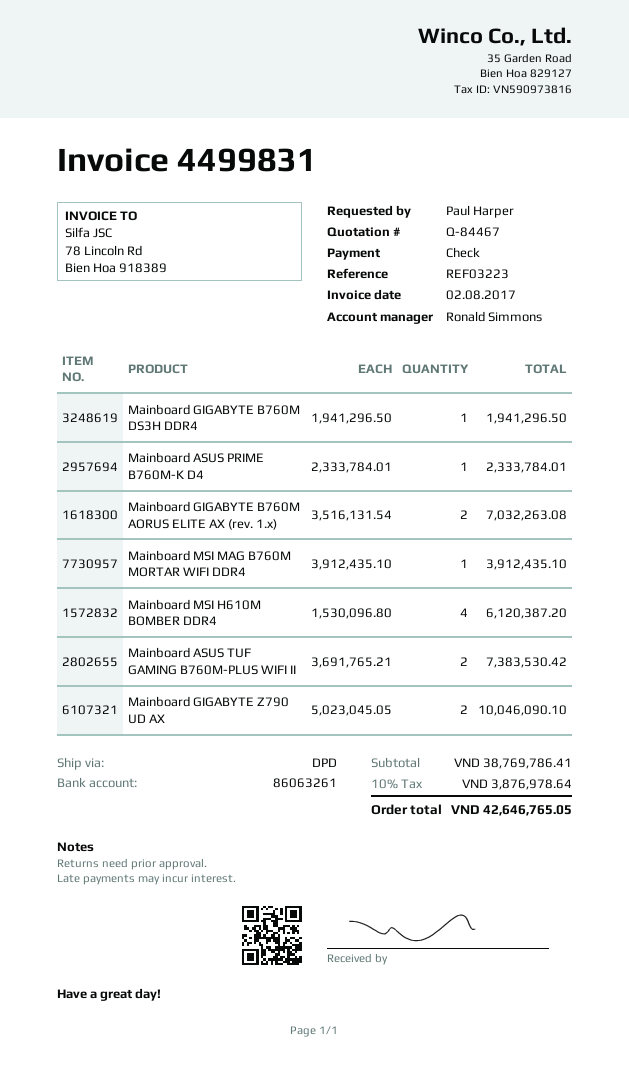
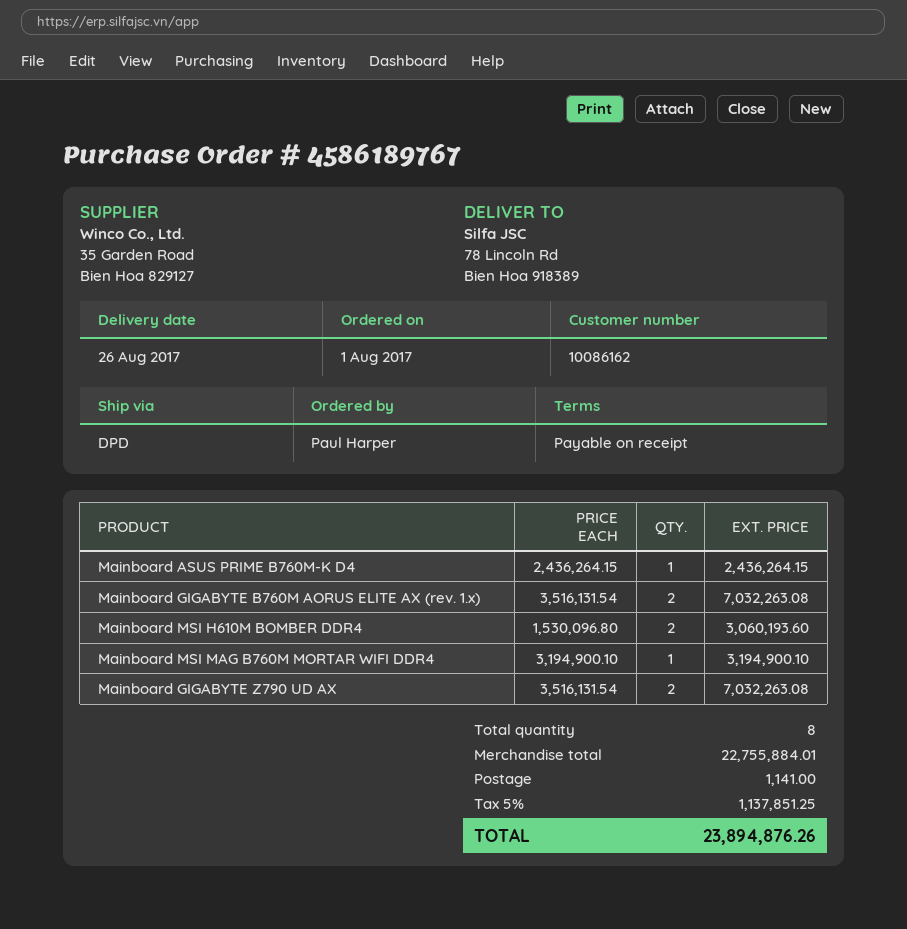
Mainboard GIGABYTE B760M DS3H DDR4: 1 x 1941296.50 = 1941296.50 -> none
Mainboard ASUS PRIME B760M-K D4: 1 x 2333784.01 = 2333784.01 -> 1 x 2436264.15 = 2436264.15
Mainboard MSI MAG B760M MORTAR WIFI DDR4: 1 x 3912435.10 = 3912435.10 -> 1 x 3194900.10 = 3194900.10
Mainboard MSI H610M BOMBER DDR4: 4 x 1530096.80 = 6120387.20 -> 2 x 1530096.80 = 3060193.60
Mainboard ASUS TUF GAMING B760M-PLUS WIFI II: 2 x 3691765.21 = 7383530.42 -> none
Mainboard GIGABYTE Z790 UD AX: 2 x 5023045.05 = 10046090.10 -> 2 x 3516131.54 = 7032263.08
subtotal: 38769786.41 -> 22755884.01
shipping: none -> 1141.00
tax: 10% = 3876978.64 -> 5% = 1137851.25
total: 42646765.05 -> 23894876.26

